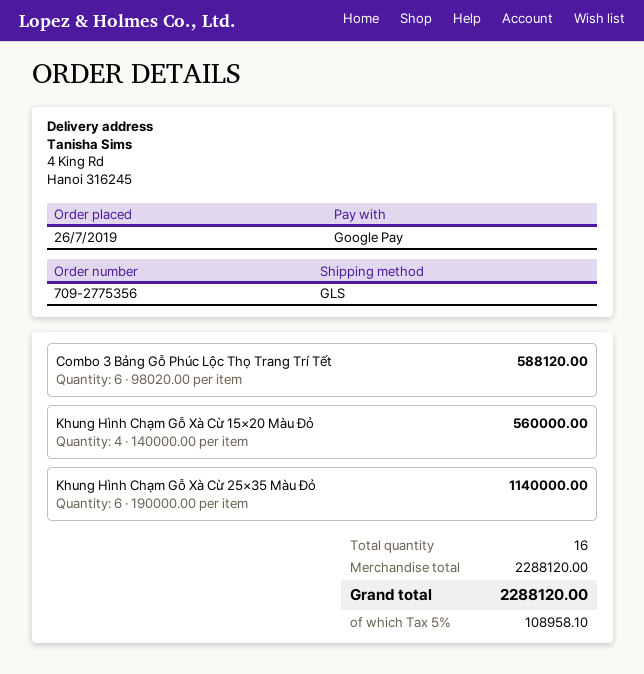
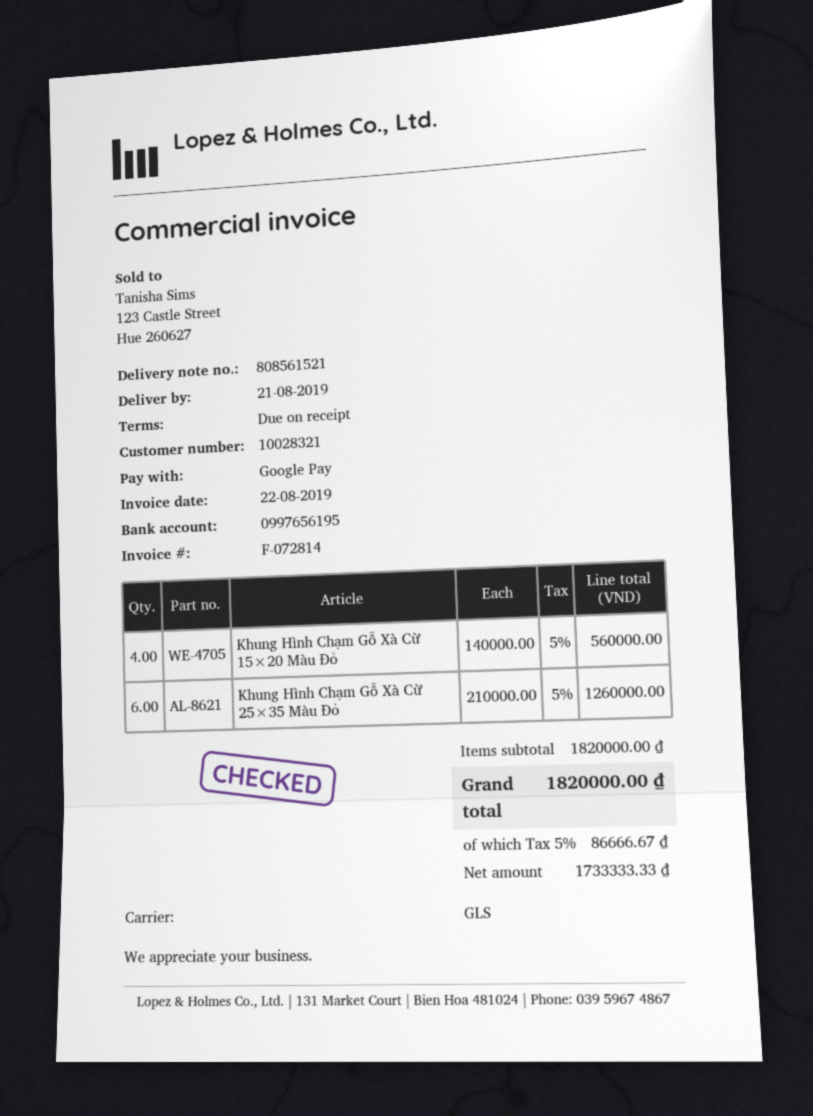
Combo 3 Bảng Gỗ Phúc Lộc Thọ Trang Trí Tết: 6 x 98020.00 = 588120.00 -> none
Khung Hình Chạm Gỗ Xà Cừ 25×35 Màu Đỏ: 6 x 190000.00 = 1140000.00 -> 6 x 210000.00 = 1260000.00
subtotal: 2288120.00 -> 1820000.00
tax: 5% = 108958.10 -> 5% = 86666.67
total: 2288120.00 -> 1820000.00

